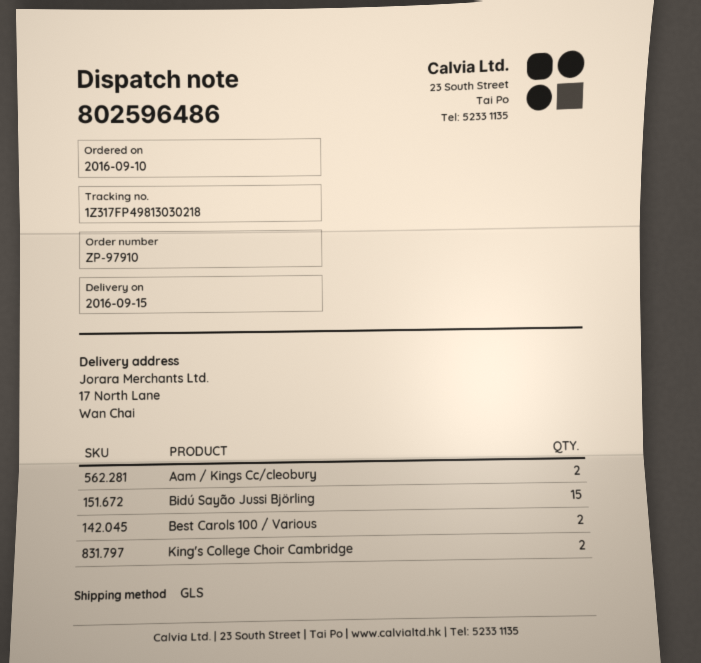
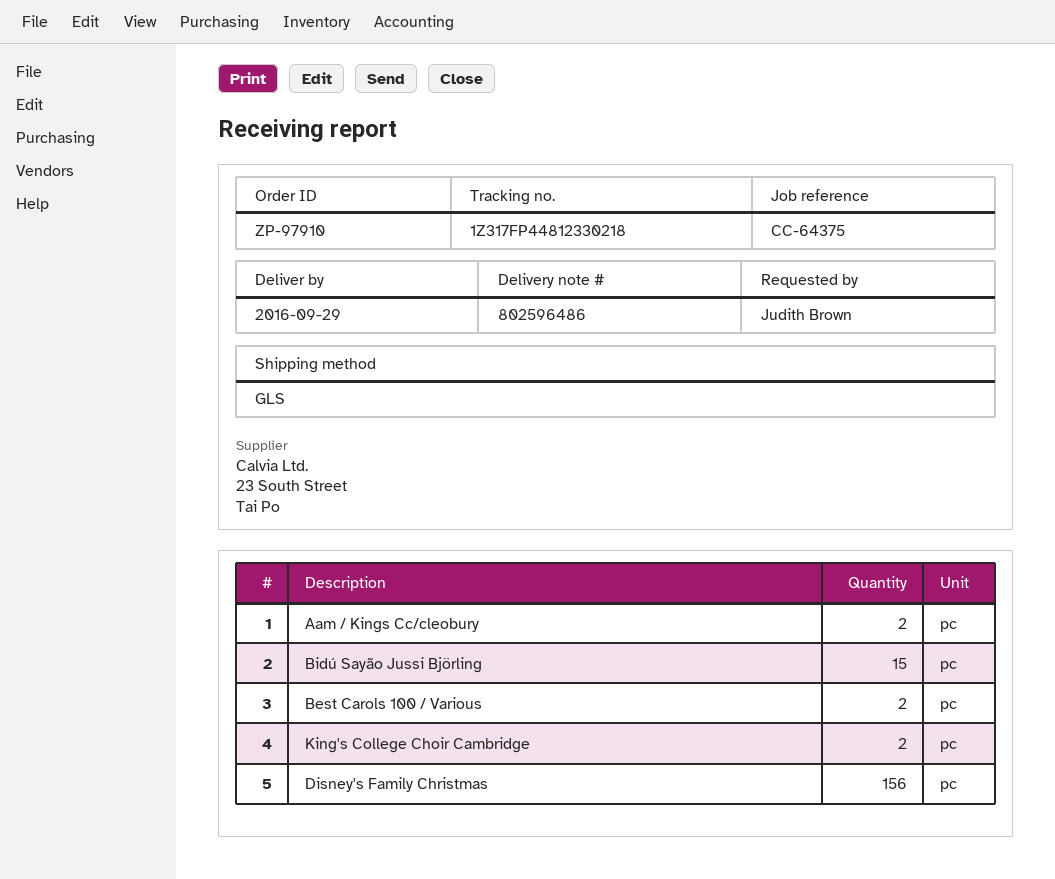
delivery date: 2016-09-15 -> 2016-09-29
tracking number: 1Z317FP49813030218 -> 1Z317FP44812330218
Disney's Family Christmas: none -> 156

